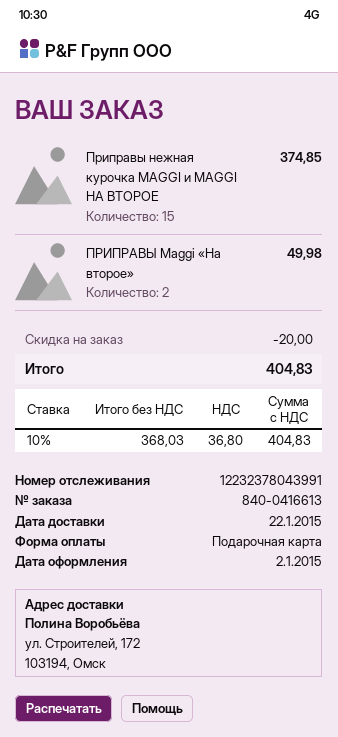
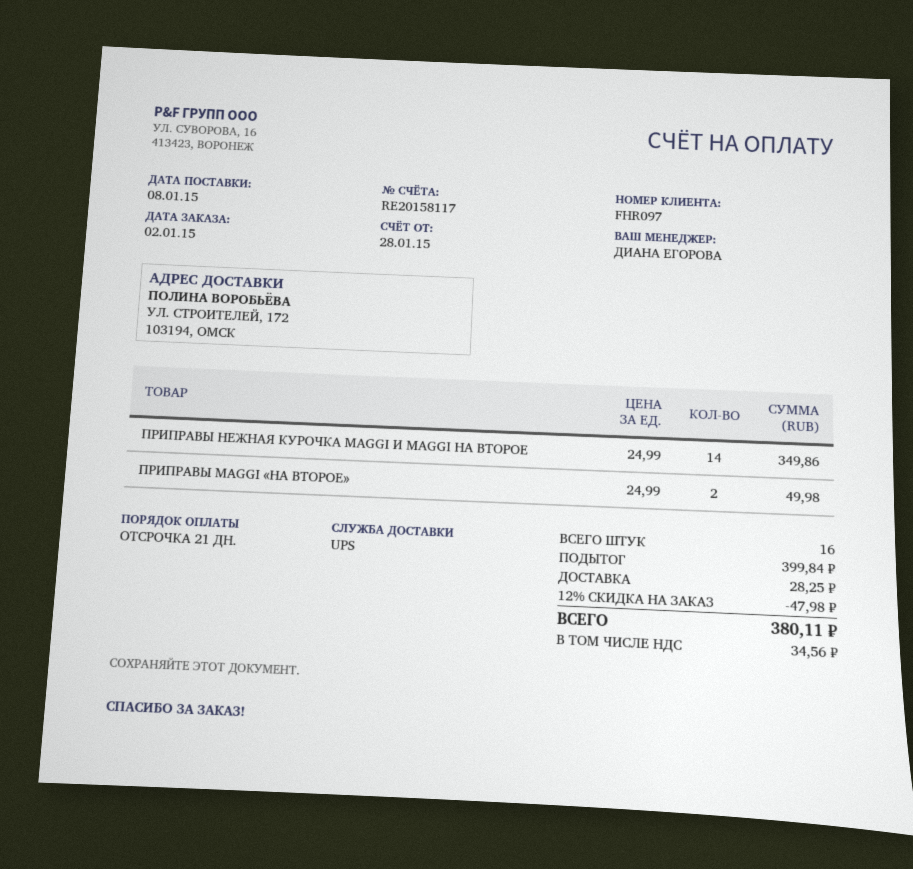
delivery date: 2015-01-22 -> 2015-01-08
Приправы нежная курочка MAGGI и MAGGI НА ВТОРОЕ: 15 for 374.85 -> 14 for 349.86
discount: 20.00 -> 47.98
shipping: none -> 28.25
tax: 36.80 -> 34.56
total: 404.83 -> 380.11

